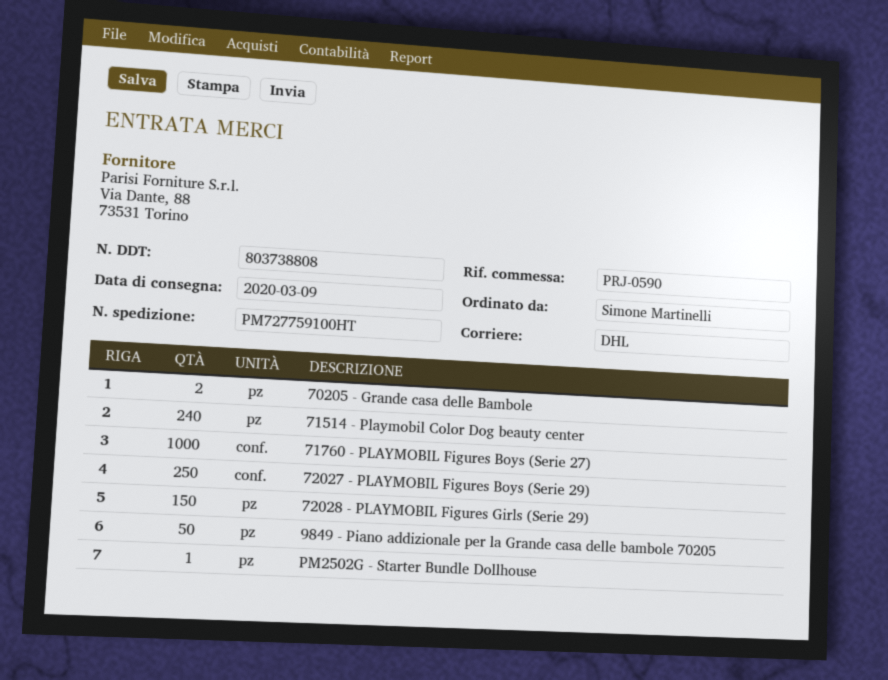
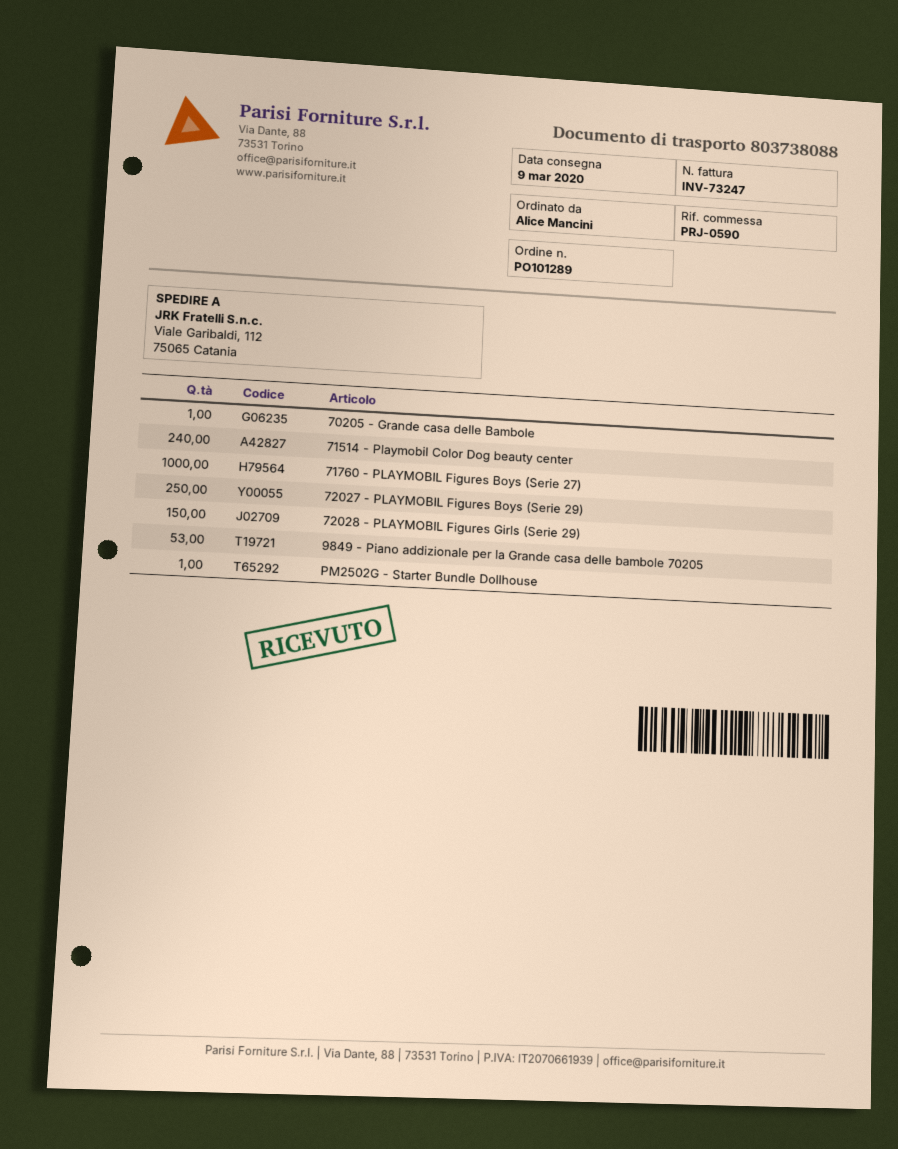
delivery note number: 803738808 -> 803738088
ordered by: Simone Martinelli -> Alice Mancini
70205 - Grande casa delle Bambole: 2 -> 1
9849 - Piano addizionale per la Grande casa delle bambole 70205: 50 -> 53

